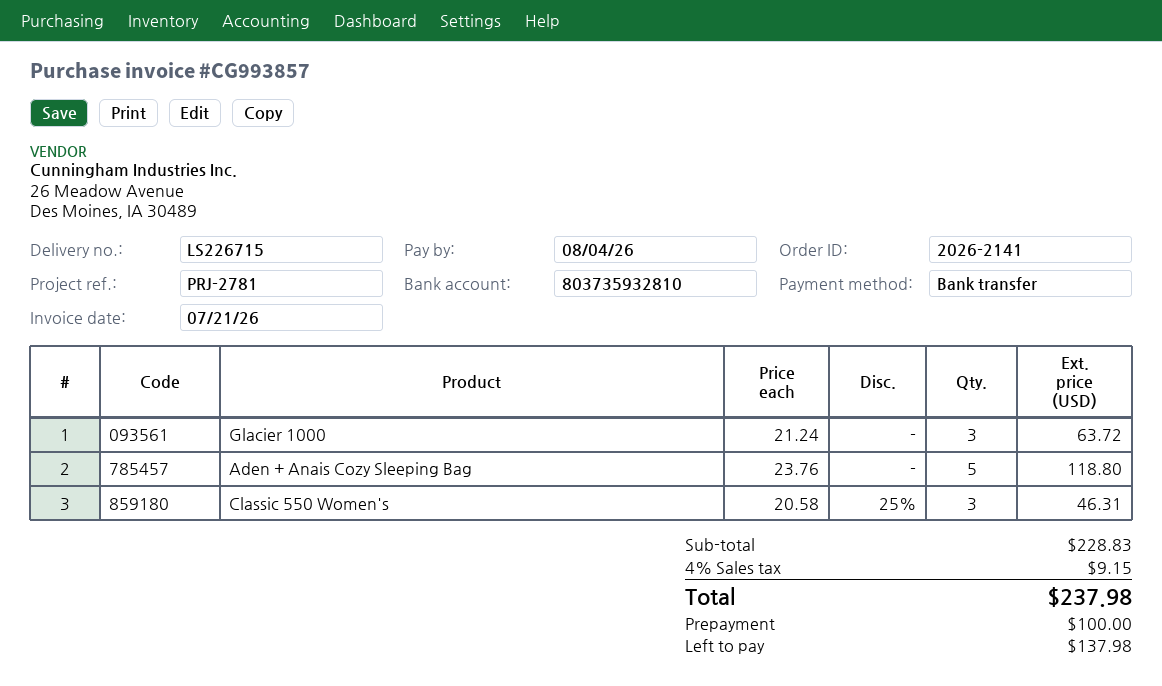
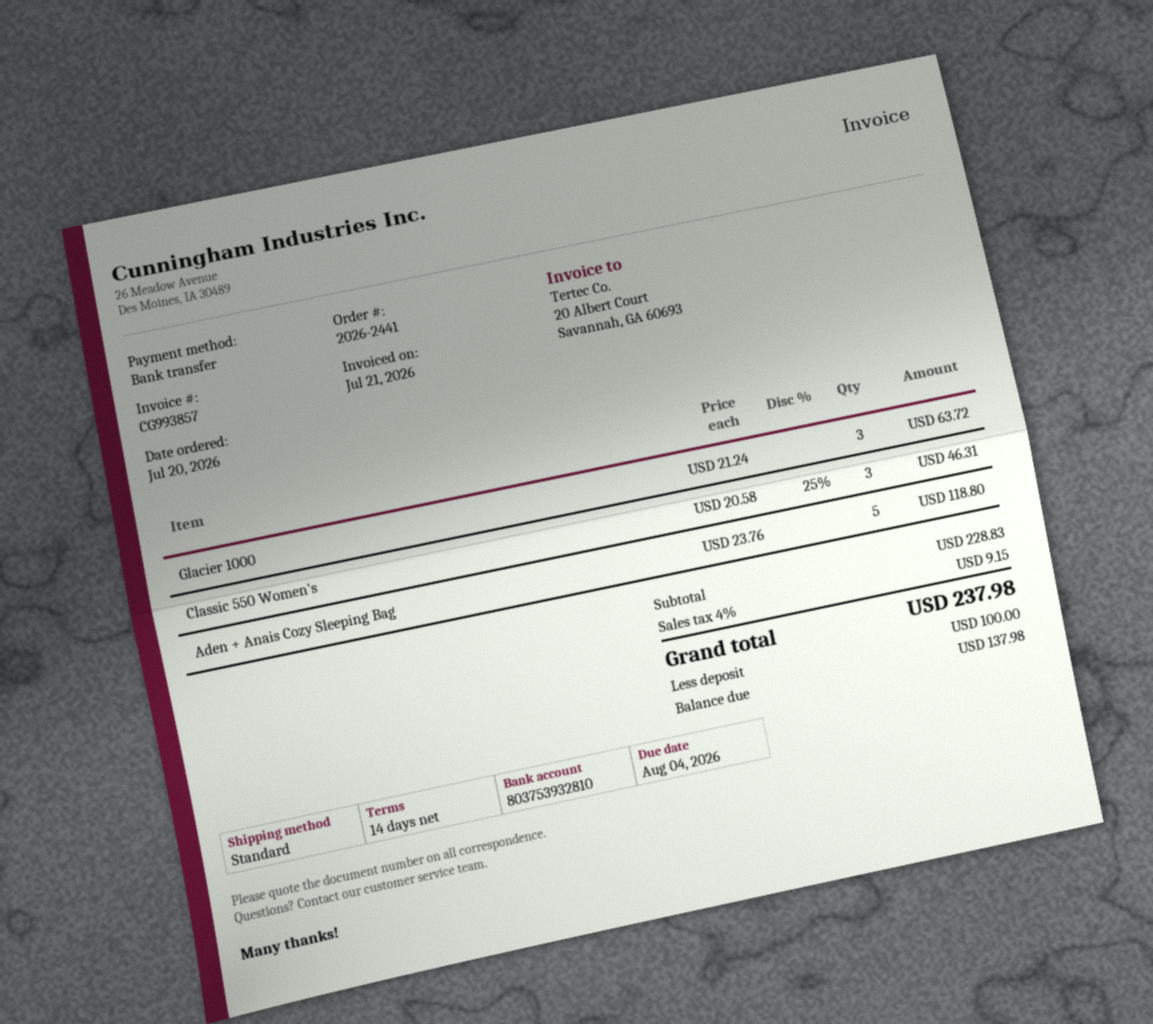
order number: 2026-2141 -> 2026-2441
bank account: 803735932810 -> 803753932810

